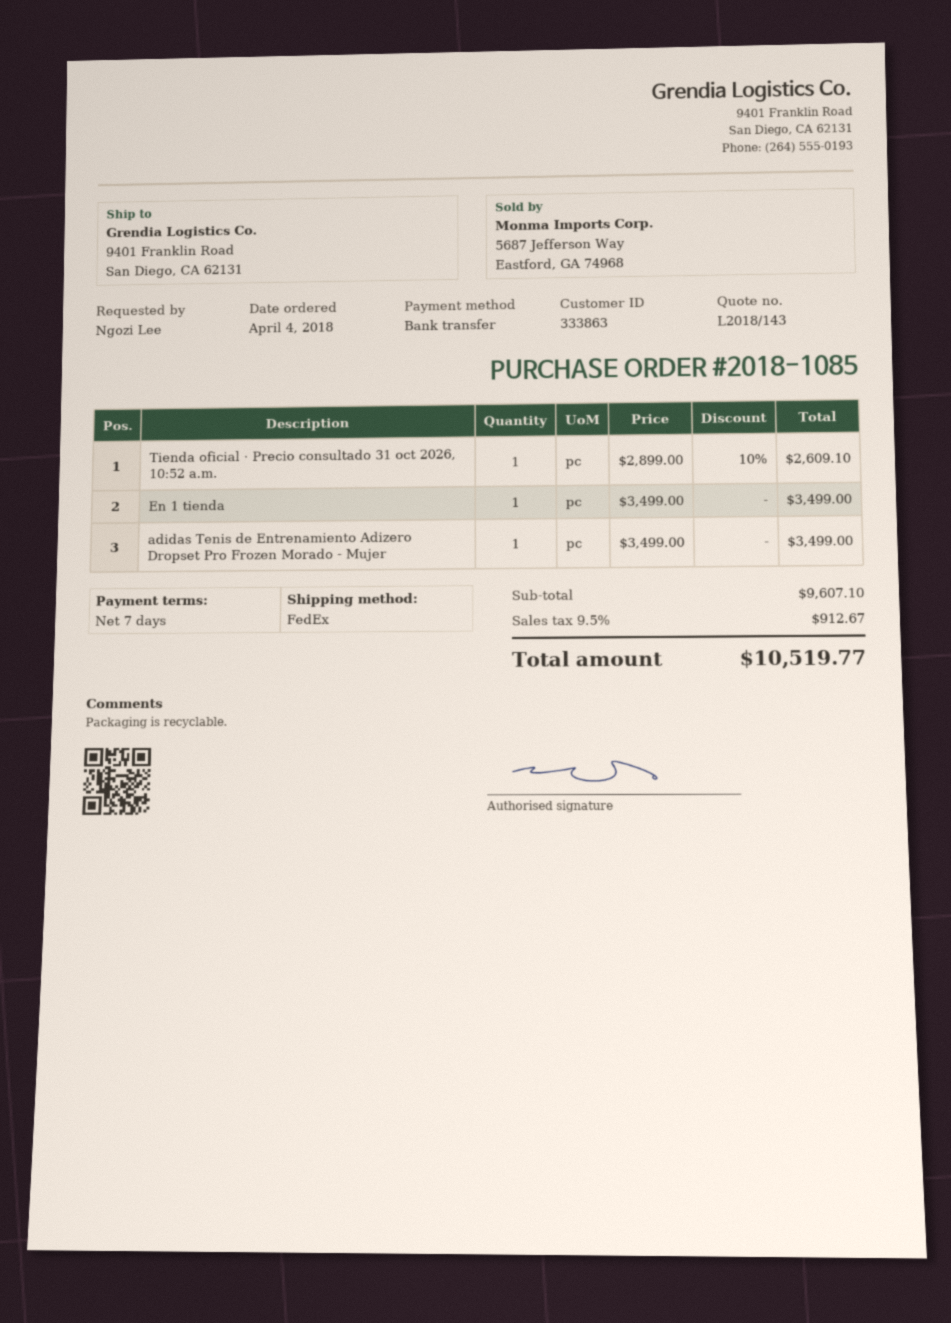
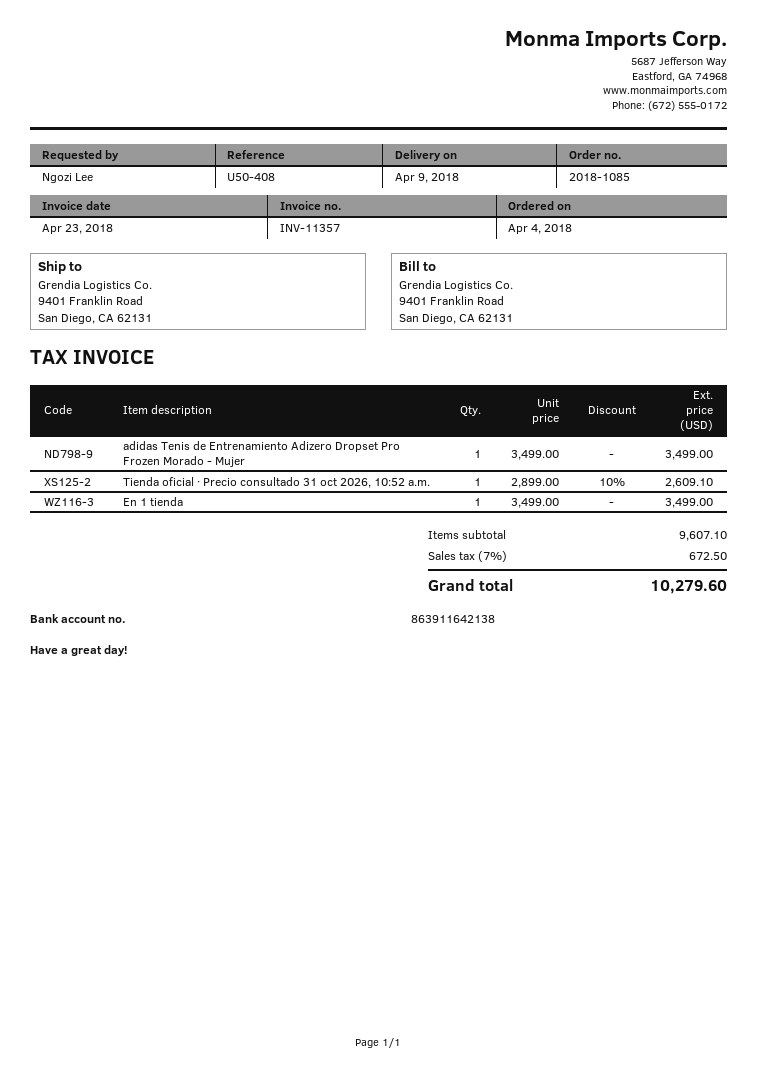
tax: 9.5% = 912.67 -> 7% = 672.50
total: 10519.77 -> 10279.60

